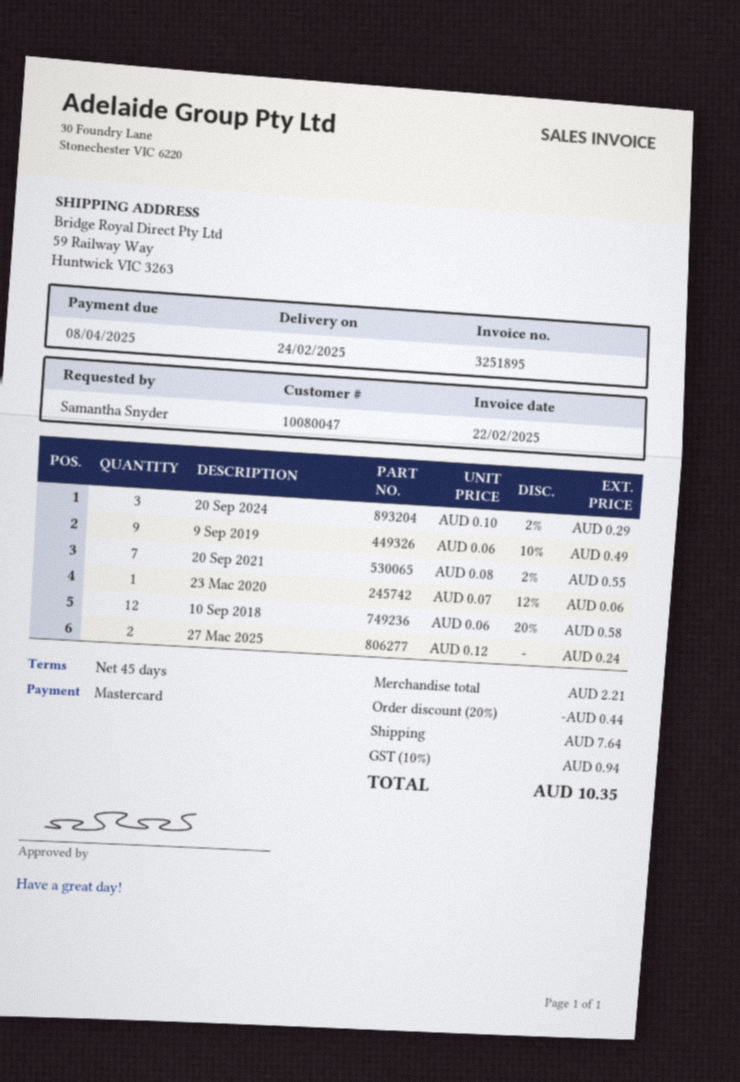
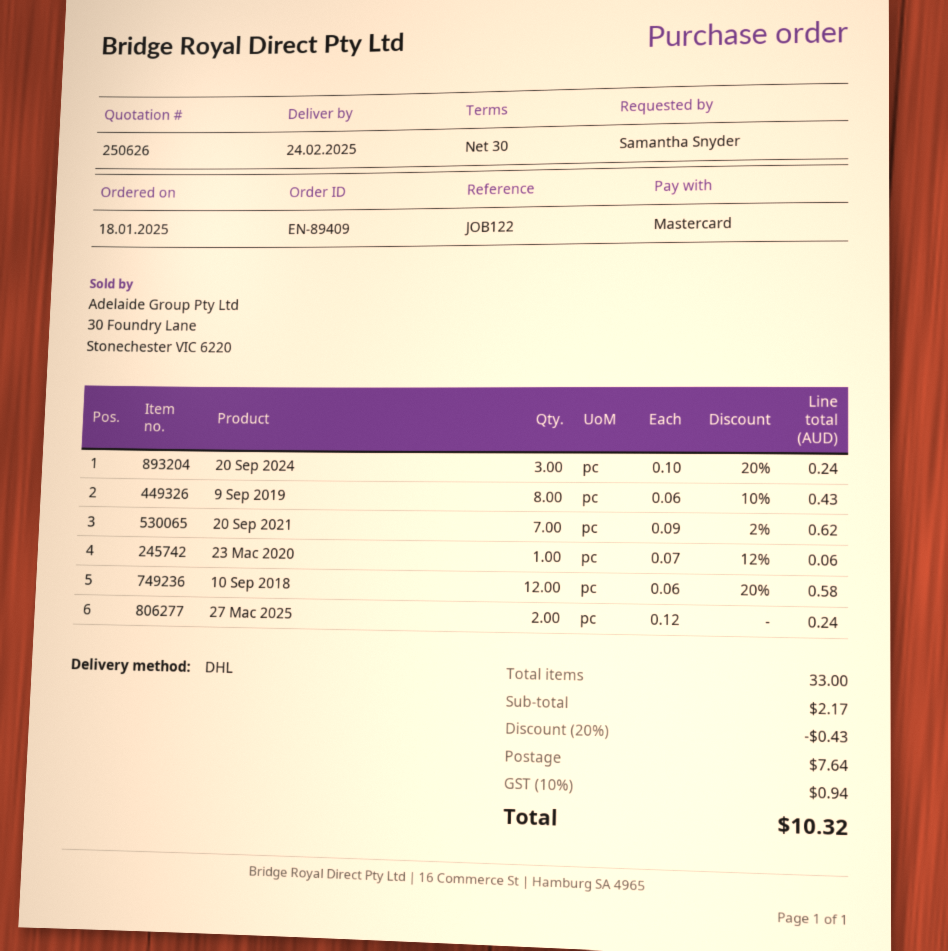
payment terms: 45 days -> 30 days
20 Sep 2024: 3 x 0.10 - 2% = 0.29 -> 3 x 0.10 - 20% = 0.24
9 Sep 2019: 9 x 0.06 - 10% = 0.49 -> 8 x 0.06 - 10% = 0.43
20 Sep 2021: 7 x 0.08 - 2% = 0.55 -> 7 x 0.09 - 2% = 0.62
subtotal: 2.21 -> 2.17
discount: 20% = 0.44 -> 20% = 0.43
total: 10.35 -> 10.32

